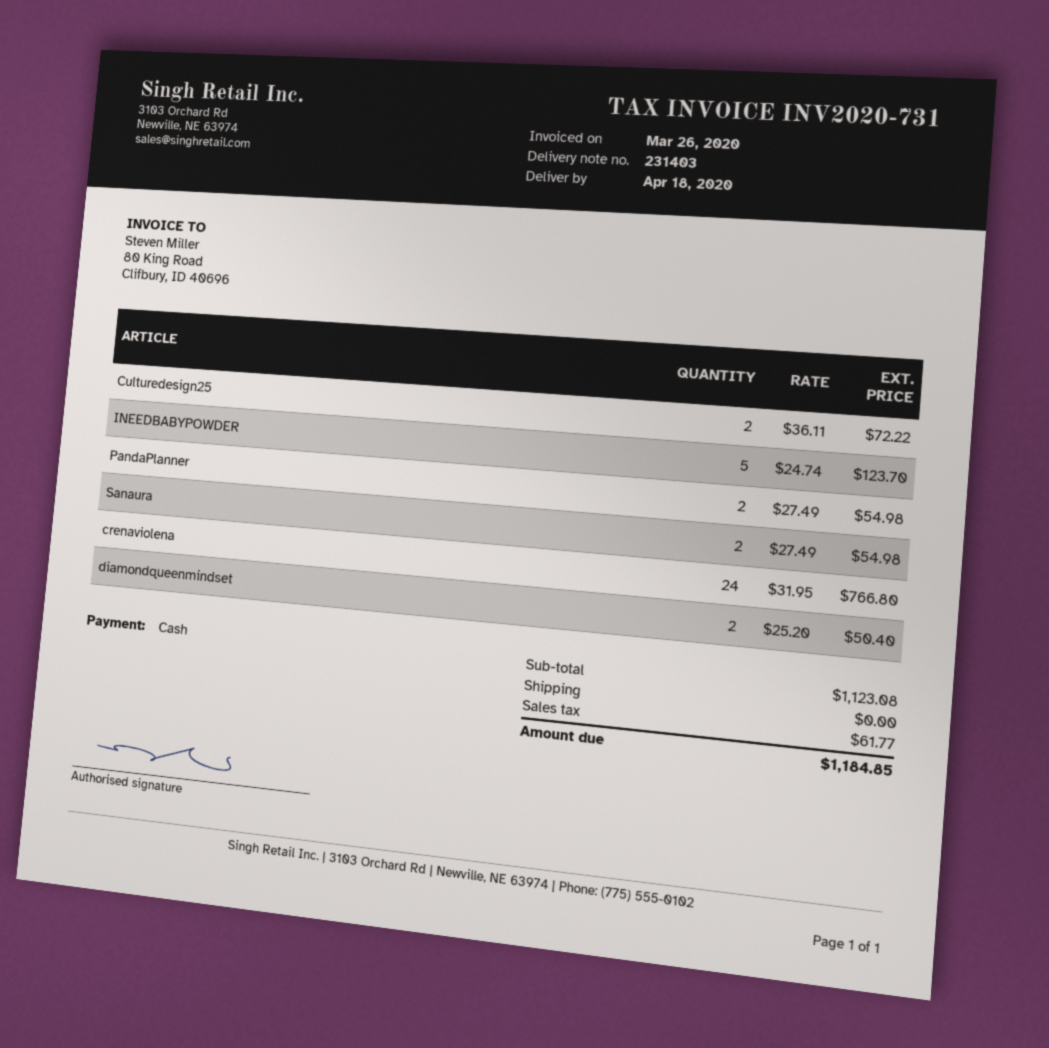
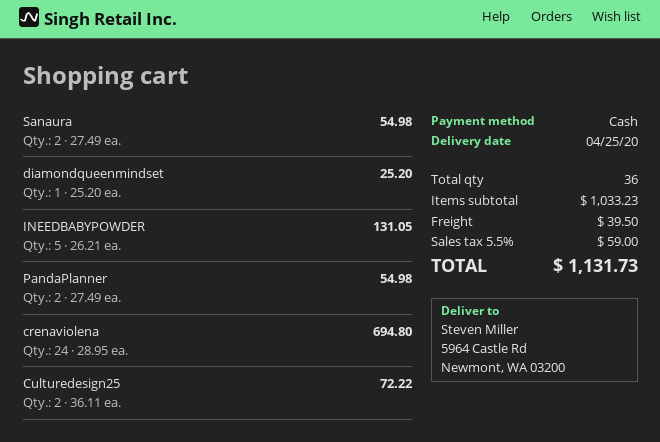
delivery date: 2020-04-18 -> 2020-04-25
INEEDBABYPOWDER: 5 x 24.74 = 123.70 -> 5 x 26.21 = 131.05
crenaviolena: 24 x 31.95 = 766.80 -> 24 x 28.95 = 694.80
diamondqueenmindset: 2 x 25.20 = 50.40 -> 1 x 25.20 = 25.20
subtotal: 1123.08 -> 1033.23
shipping: 0.00 -> 39.50
tax: 61.77 -> 59.00
total: 1184.85 -> 1131.73

